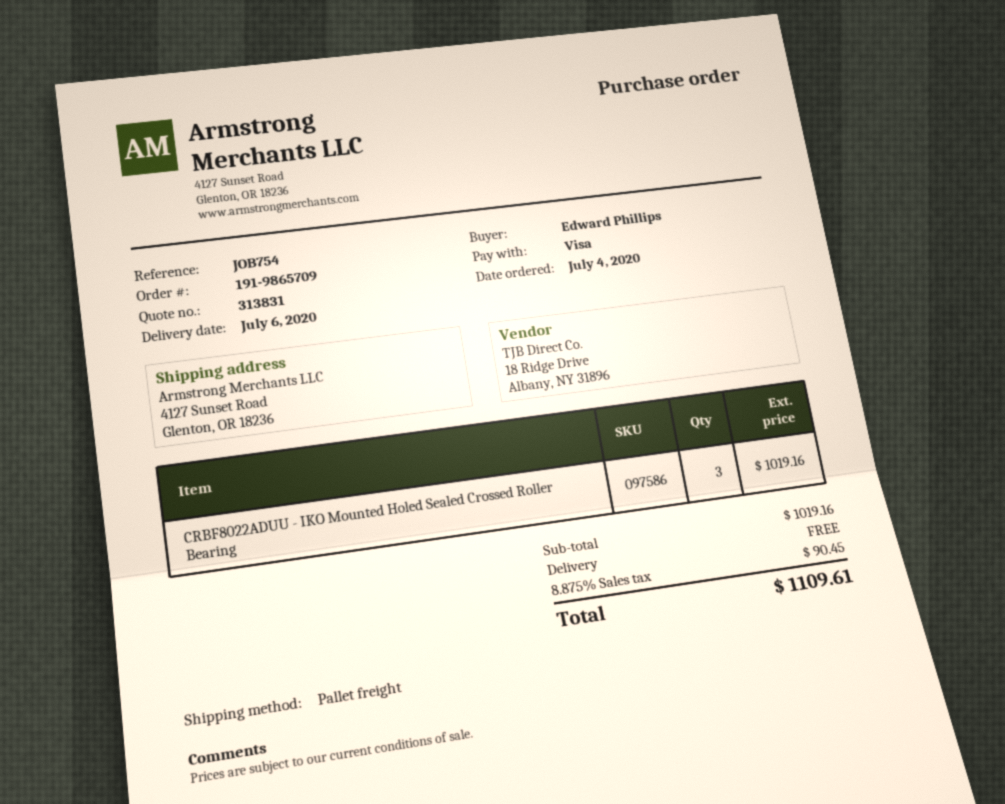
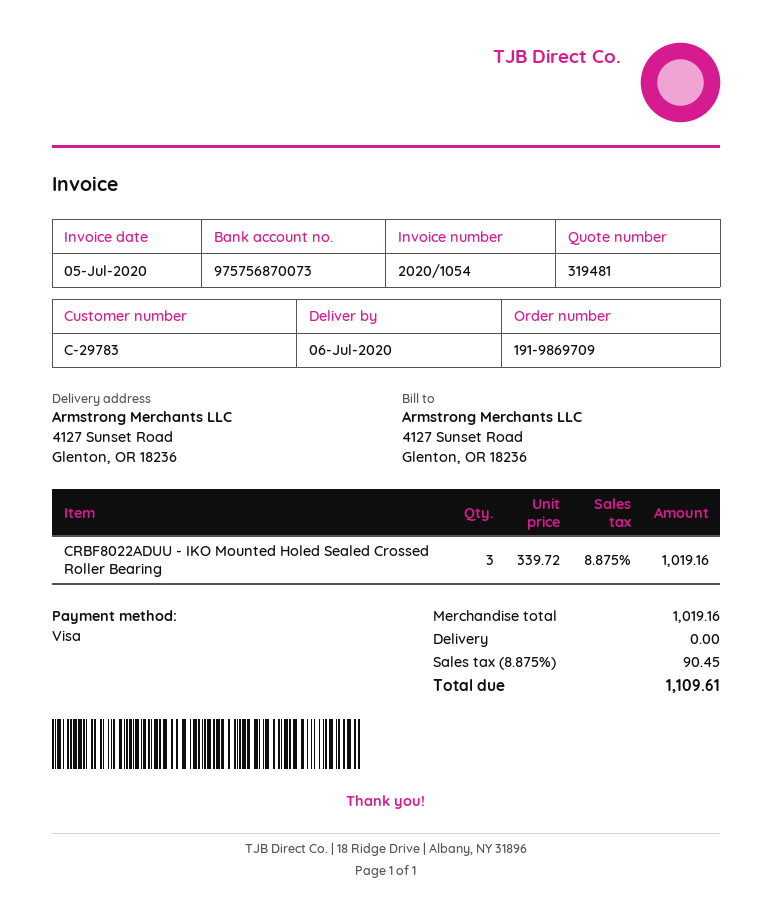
quote number: 313831 -> 319481
order number: 191-9865709 -> 191-9869709

